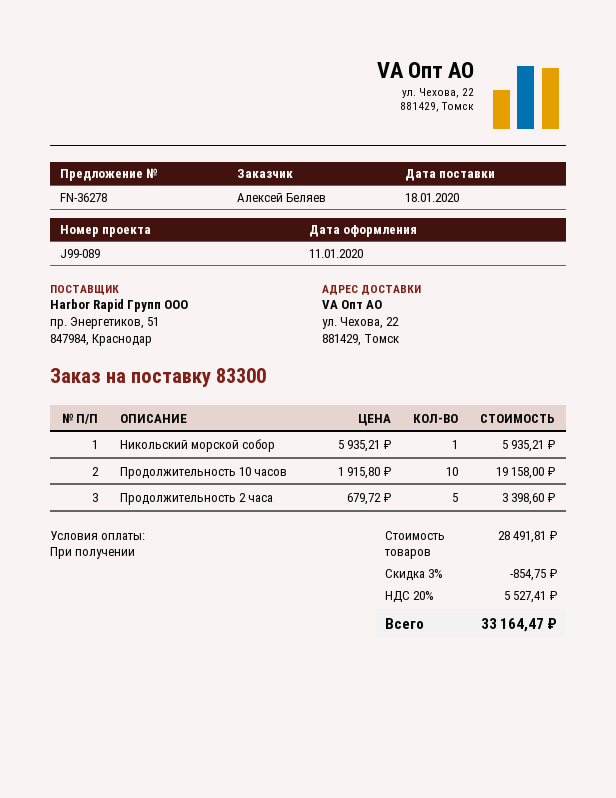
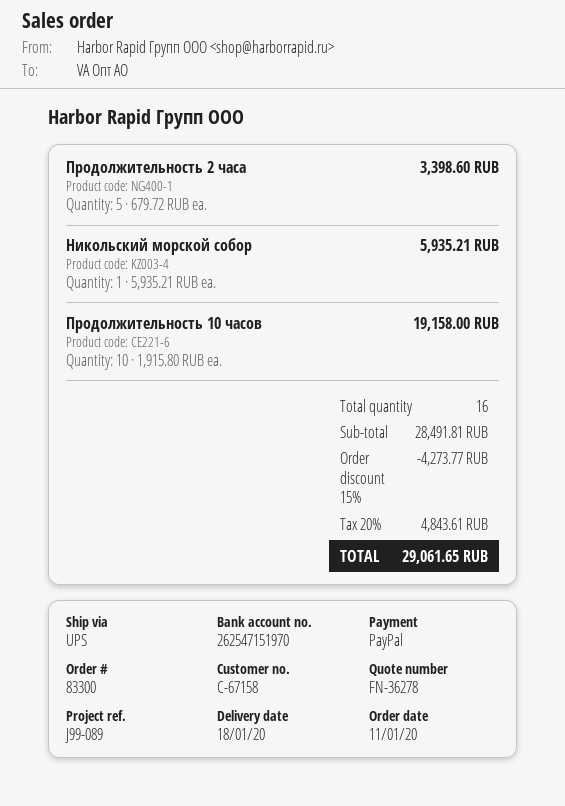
discount: 3% = 854.75 -> 15% = 4273.77
tax: 20% = 5527.41 -> 20% = 4843.61
total: 33164.47 -> 29061.65

